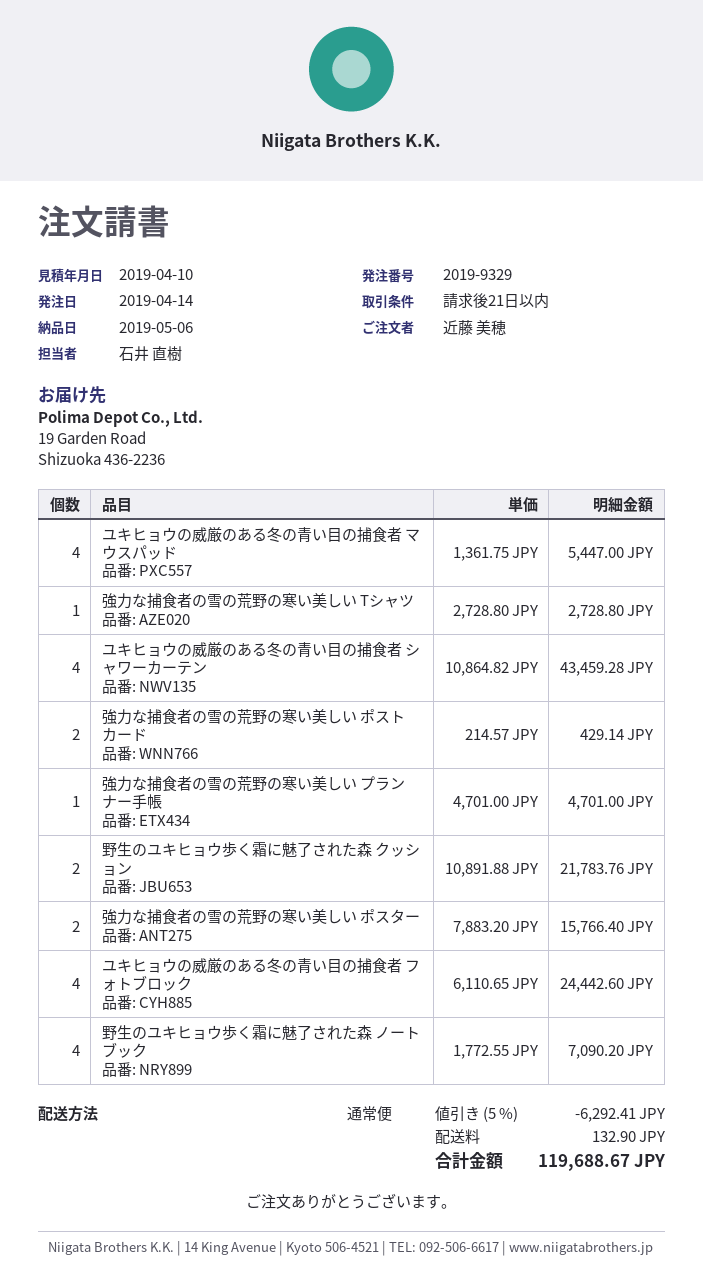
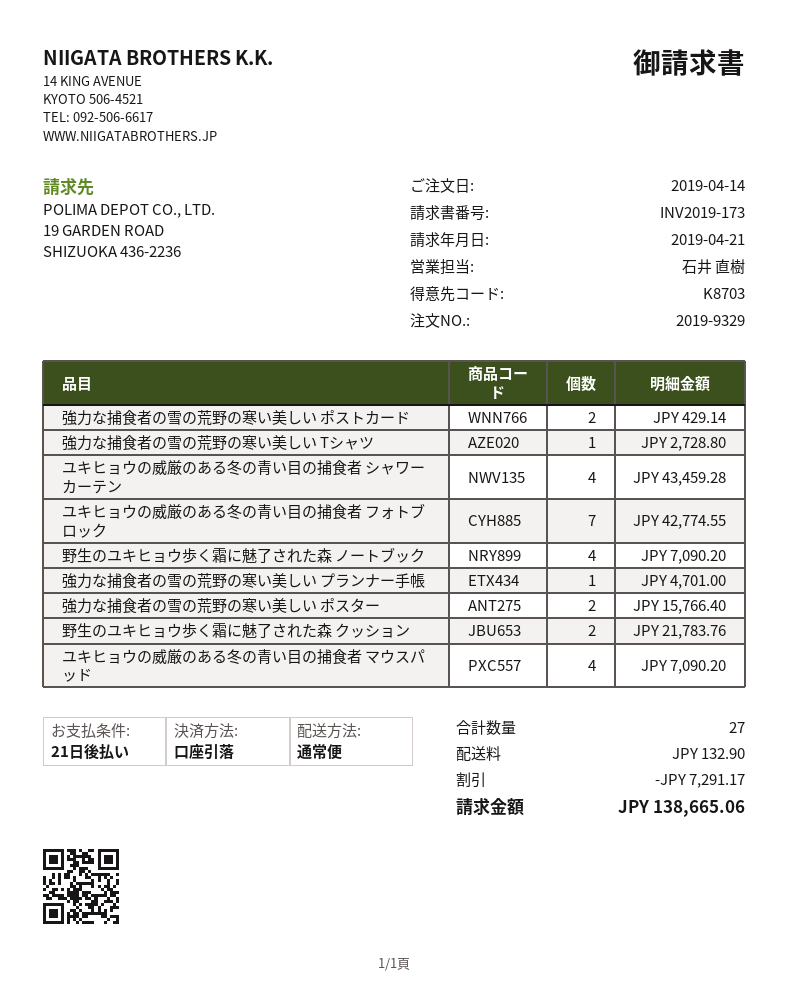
ユキヒョウの威厳のある冬の青い目の捕食者 マウスパッド: 4 for 5447.00 -> 4 for 7090.20
ユキヒョウの威厳のある冬の青い目の捕食者 フォトブロック: 4 for 24442.60 -> 7 for 42774.55
discount: 6292.41 -> 7291.17
total: 119688.67 -> 138665.06

